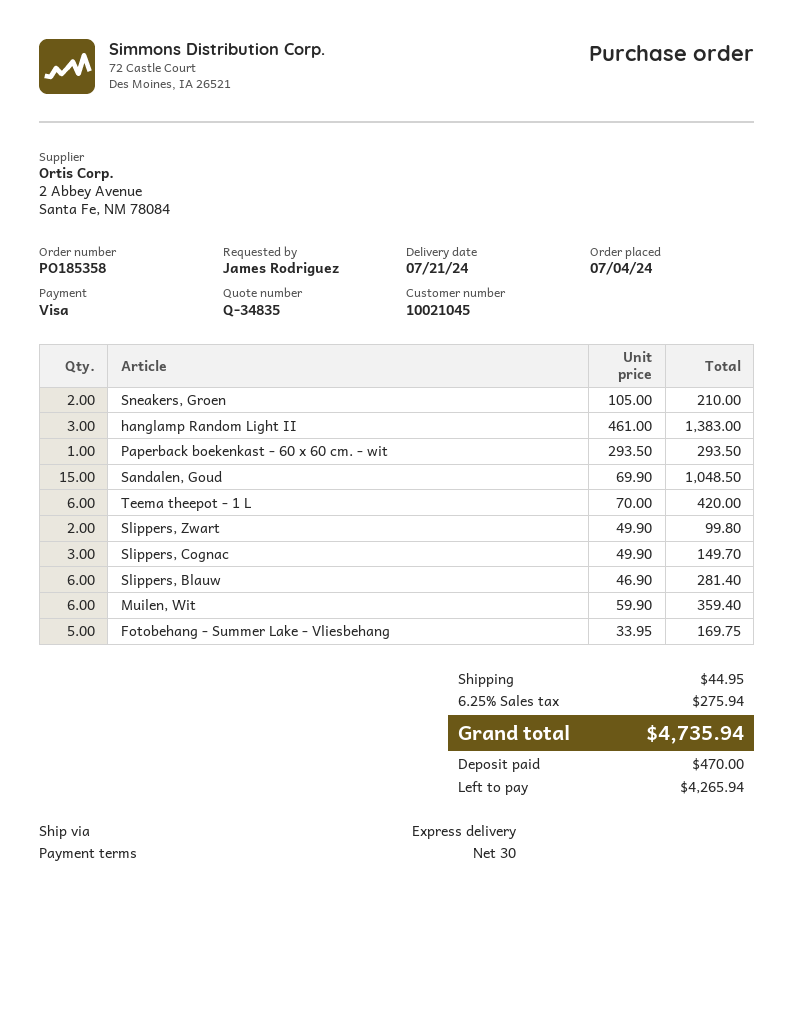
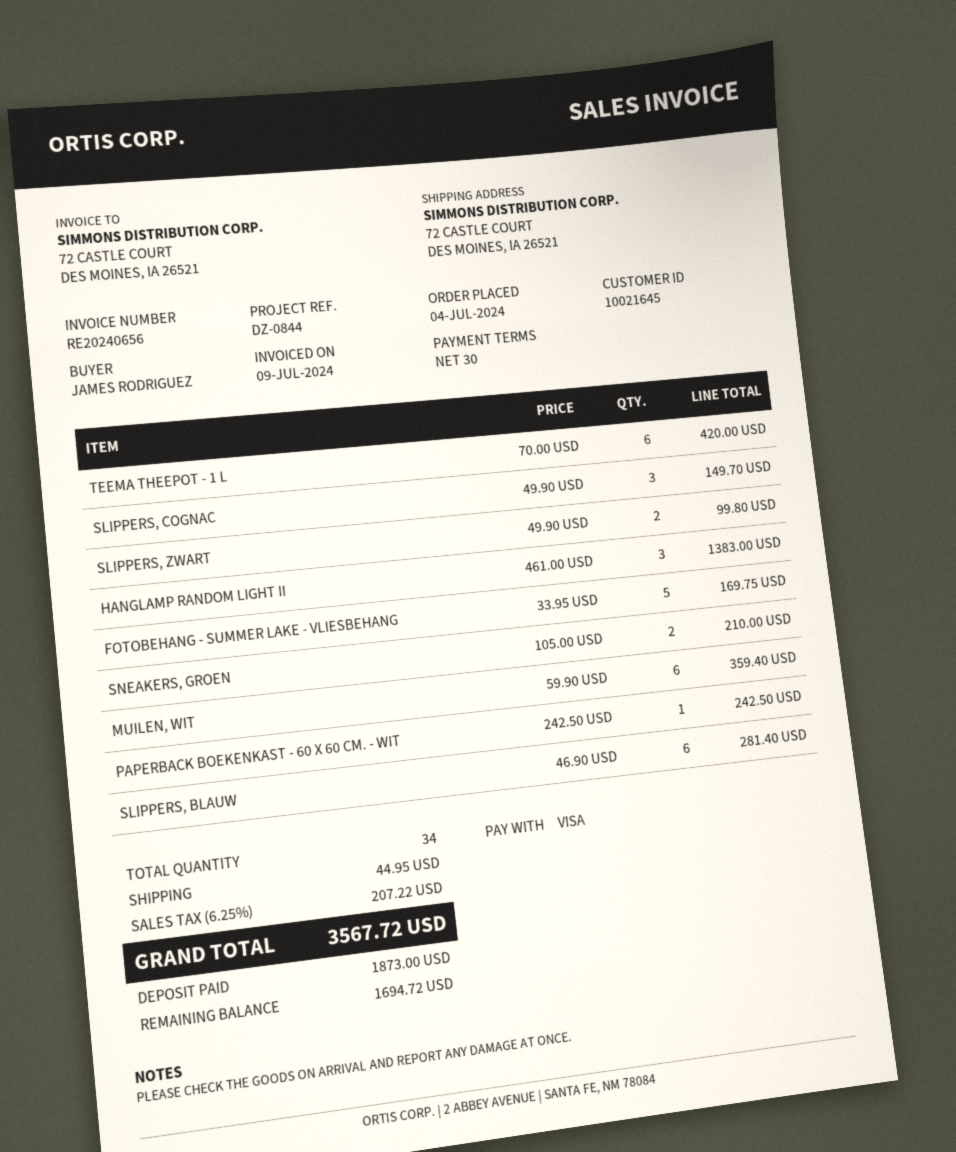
customer number: 10021045 -> 10021645
Paperback boekenkast - 60 x 60 cm. - wit: 1 x 293.50 = 293.50 -> 1 x 242.50 = 242.50
Sandalen, Goud: 15 x 69.90 = 1048.50 -> none
tax: 6.25% = 275.94 -> 6.25% = 207.22
total: 4735.94 -> 3567.72
deposit: 470.00 -> 1873.00
balance: 4265.94 -> 1694.72

